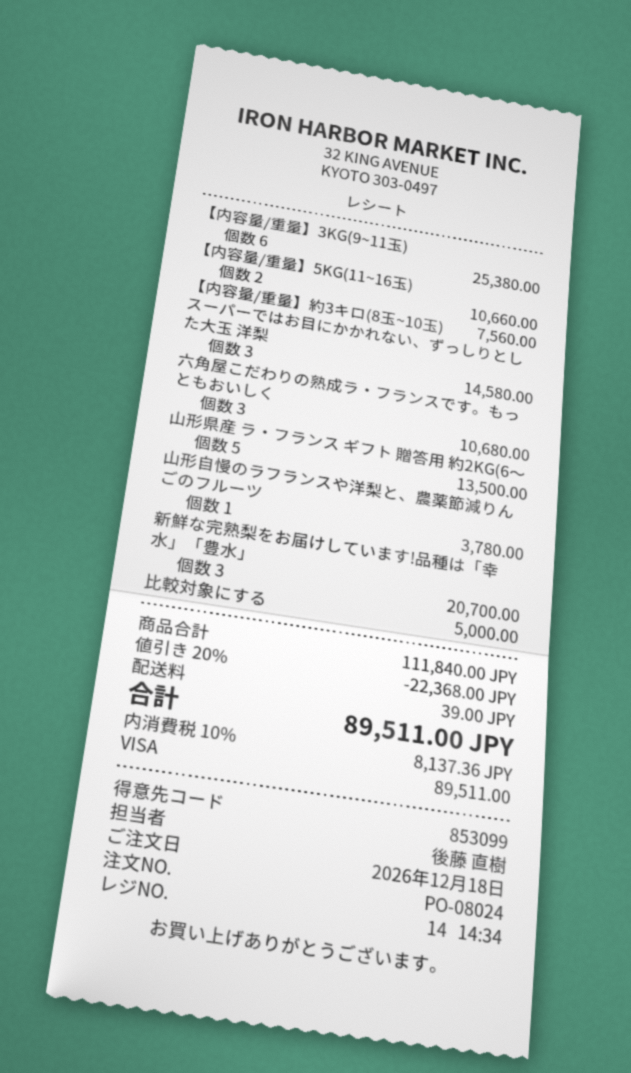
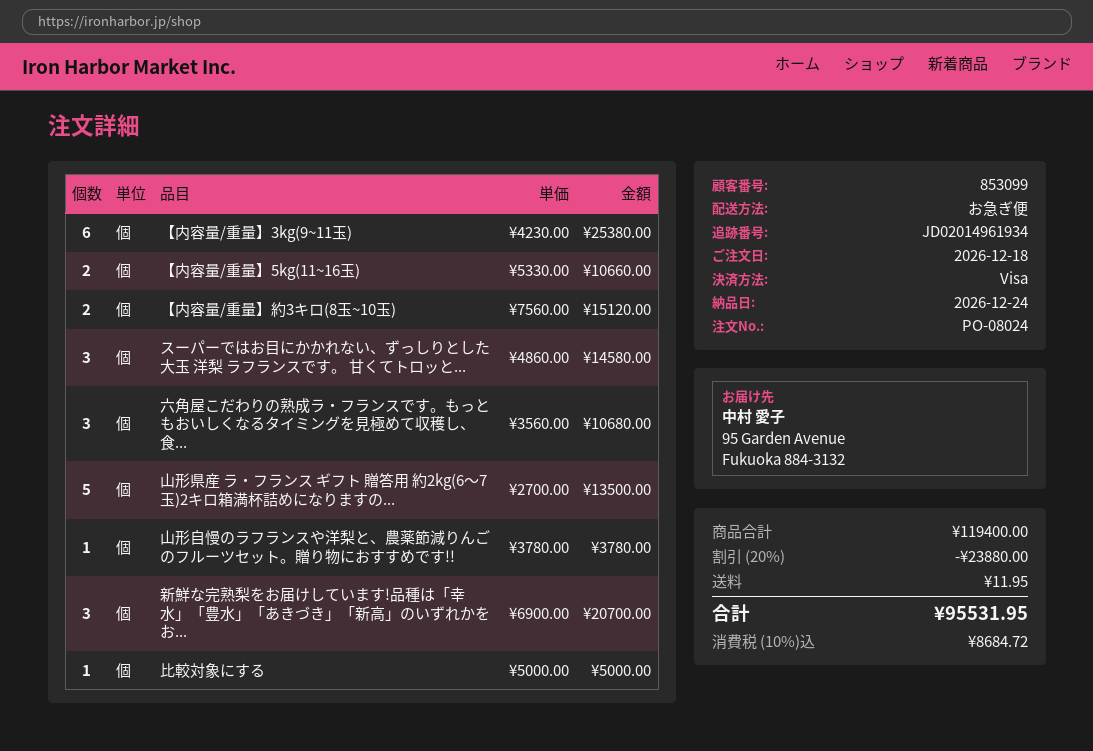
【内容量/重量】約3キロ(8玉~10玉): 1 for 7560.00 -> 2 for 15120.00
subtotal: 111840.00 -> 119400.00
discount: 20% = 22368.00 -> 20% = 23880.00
shipping: 39.00 -> 11.95
tax: 10% = 8137.36 -> 10% = 8684.72
total: 89511.00 -> 95531.95

